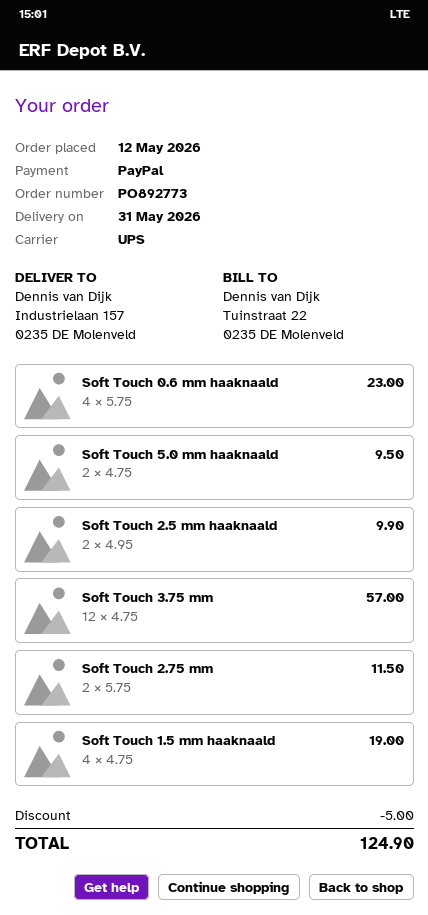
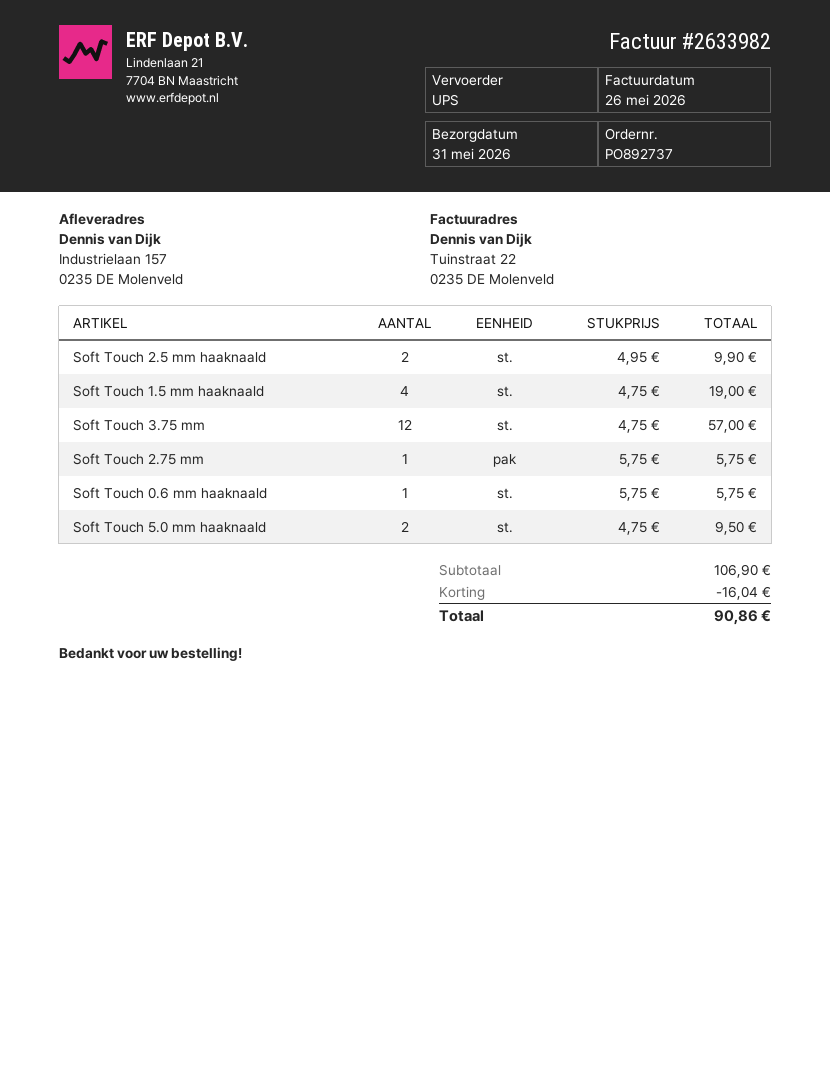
order number: PO892773 -> PO892737
Soft Touch 0.6 mm haaknaald: 4 x 5.75 = 23.00 -> 1 x 5.75 = 5.75
Soft Touch 2.75 mm: 2 x 5.75 = 11.50 -> 1 x 5.75 = 5.75
discount: 5.00 -> 16.04
total: 124.90 -> 90.86

